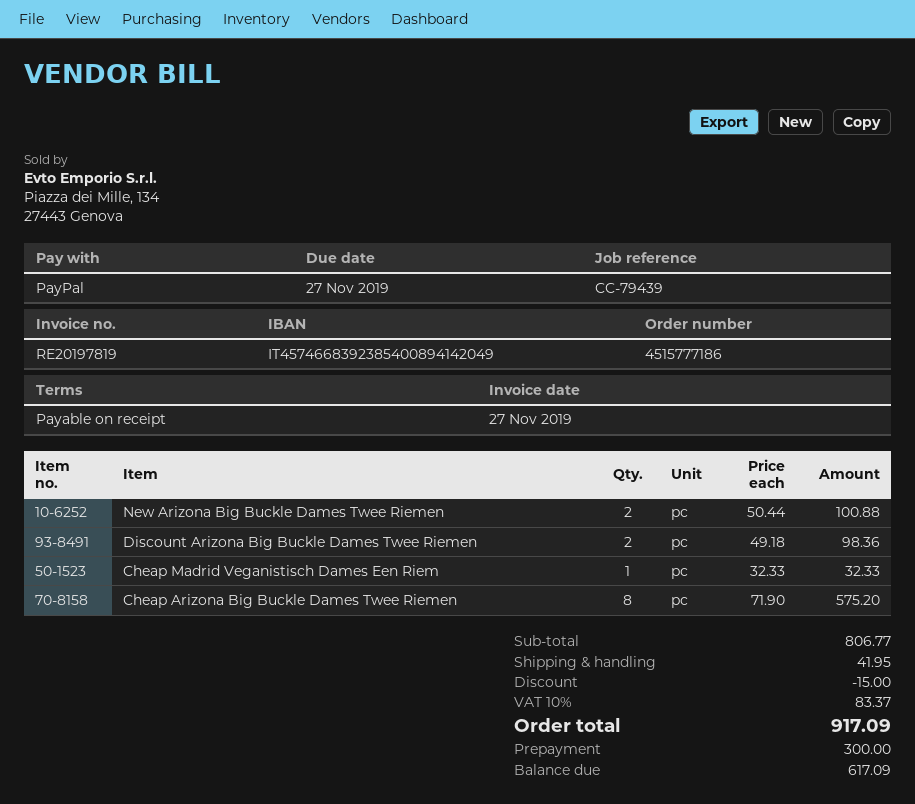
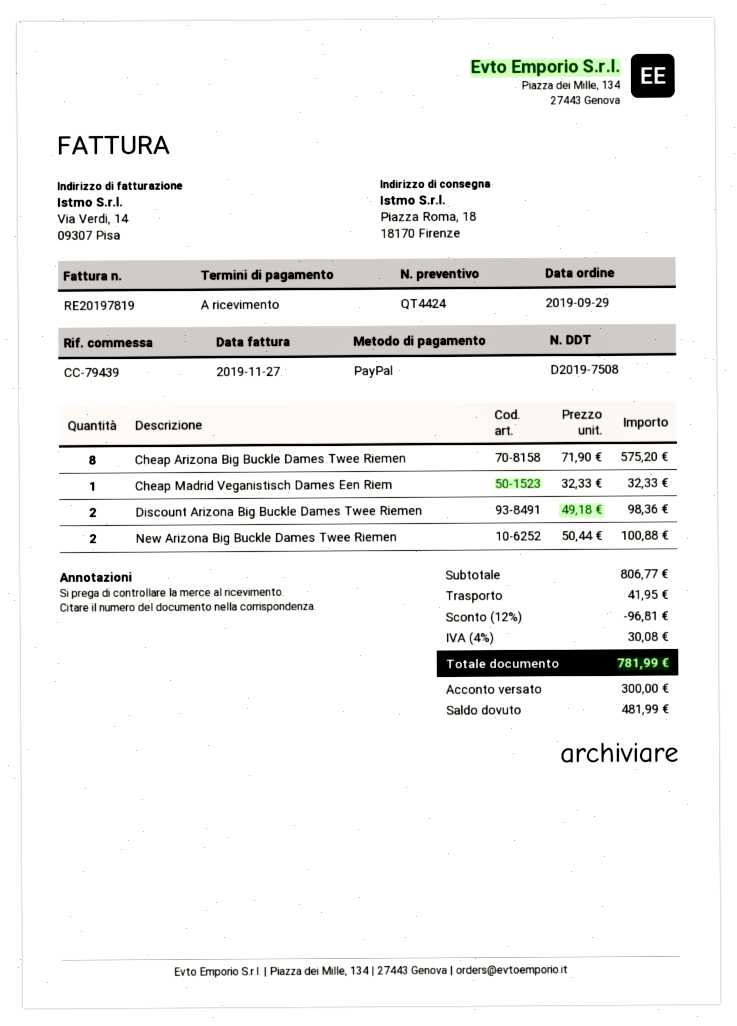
discount: 15.00 -> 96.81
tax: 10% = 83.37 -> 4% = 30.08
total: 917.09 -> 781.99
balance: 617.09 -> 481.99

